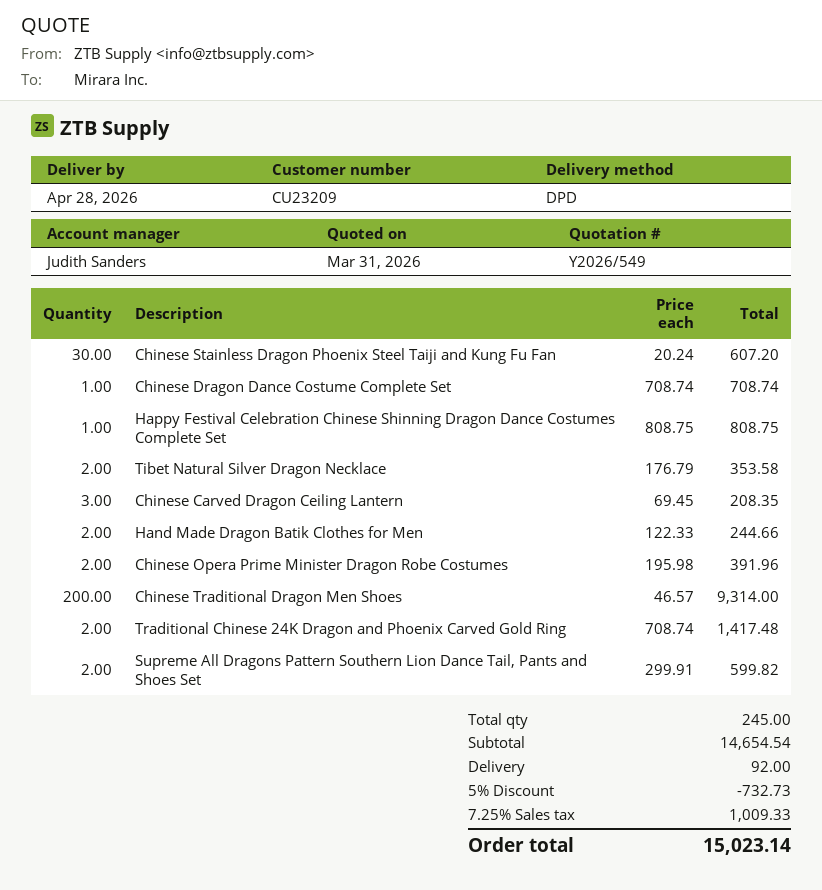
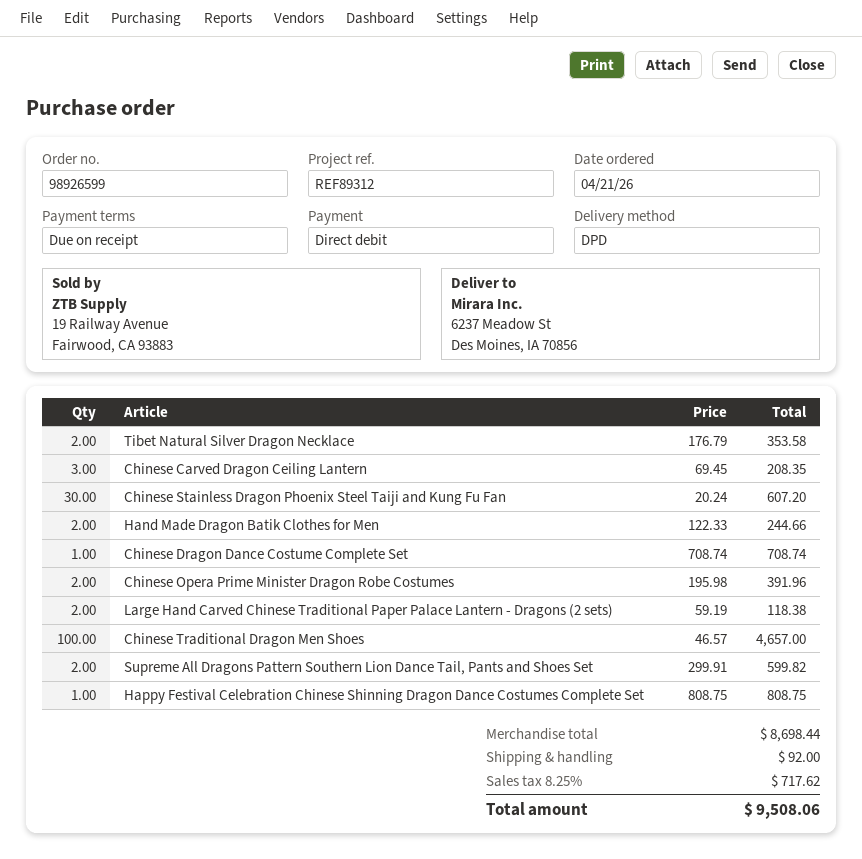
Chinese Traditional Dragon Men Shoes: 200 x 46.57 = 9314.00 -> 100 x 46.57 = 4657.00
Traditional Chinese 24K Dragon and Phoenix Carved Gold Ring: 2 x 708.74 = 1417.48 -> none
Large Hand Carved Chinese Traditional Paper Palace Lantern - Dragons (2 sets): none -> 2 x 59.19 = 118.38
subtotal: 14654.54 -> 8698.44
discount: 5% = 732.73 -> none
tax: 7.25% = 1009.33 -> 8.25% = 717.62
total: 15023.14 -> 9508.06

